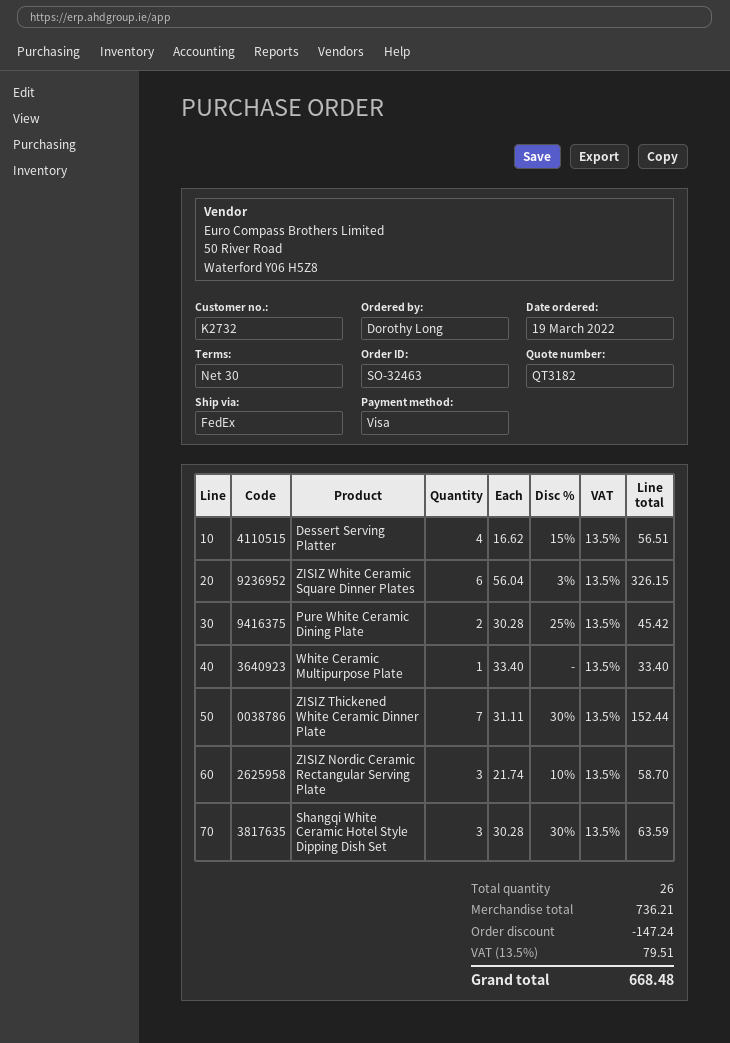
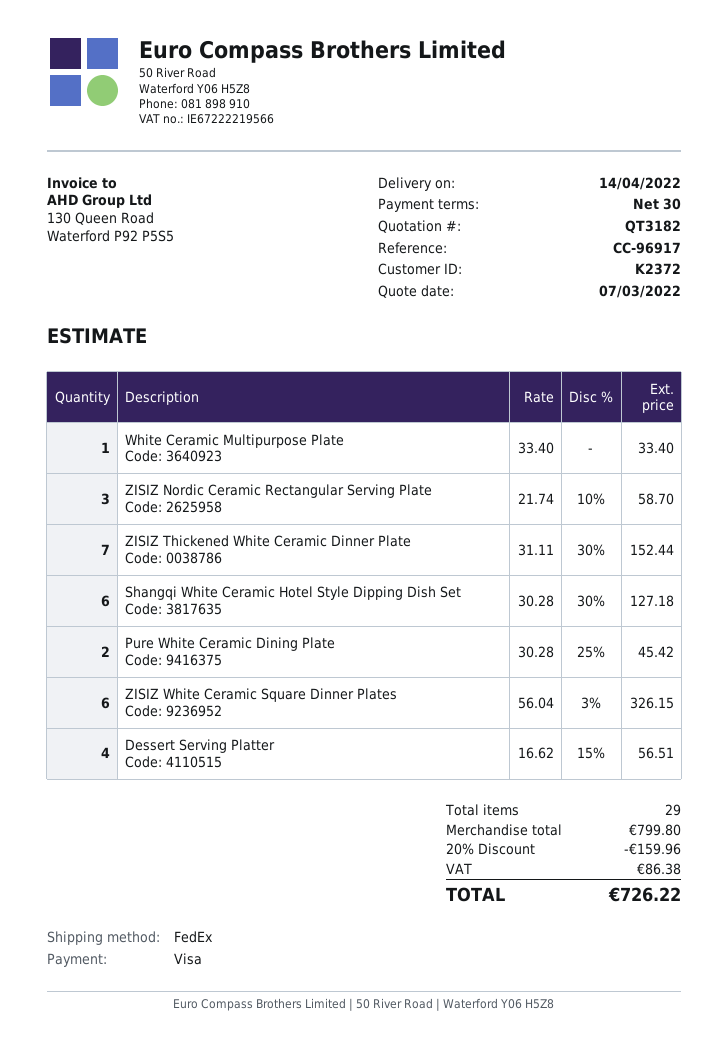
customer number: K2732 -> K2372
Shangqi White Ceramic Hotel Style Dipping Dish Set: 3 x 30.28 - 30% = 63.59 -> 6 x 30.28 - 30% = 127.18
total quantity: 26 -> 29
subtotal: 736.21 -> 799.80
discount: 147.24 -> 159.96
tax: 79.51 -> 86.38
total: 668.48 -> 726.22

